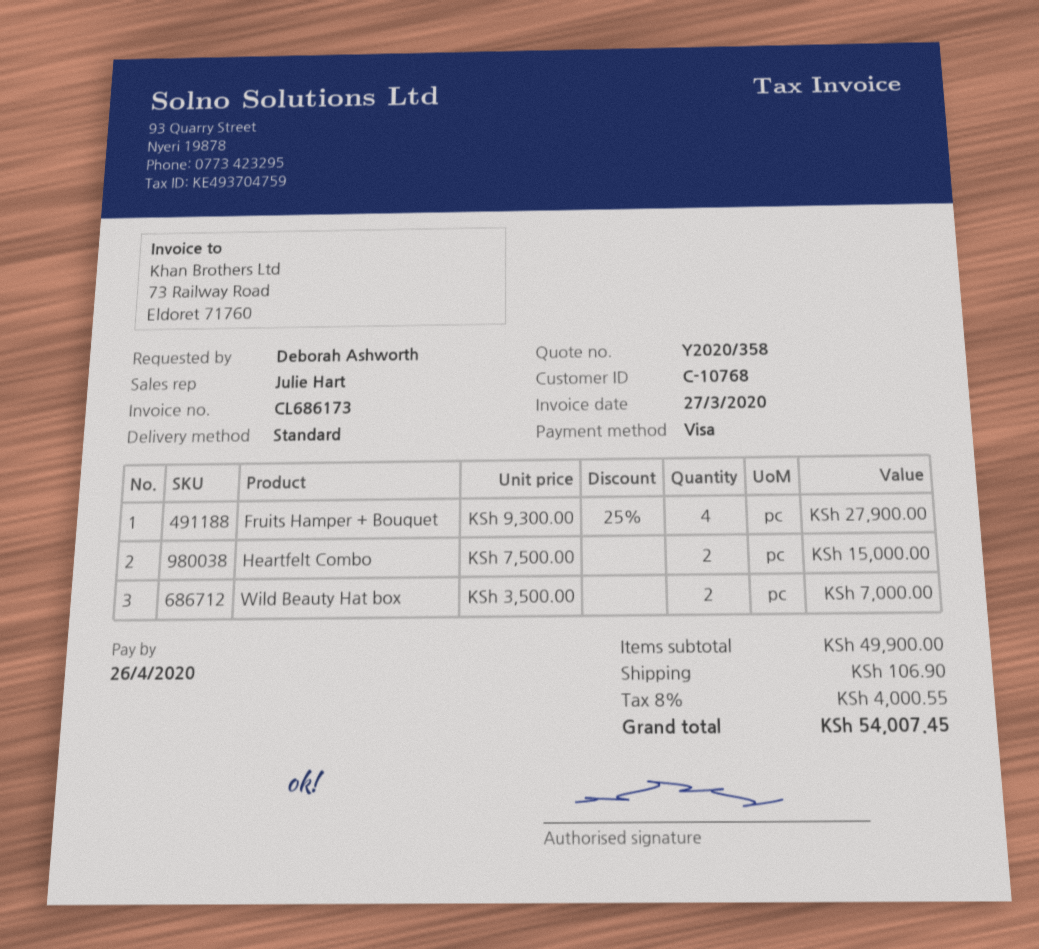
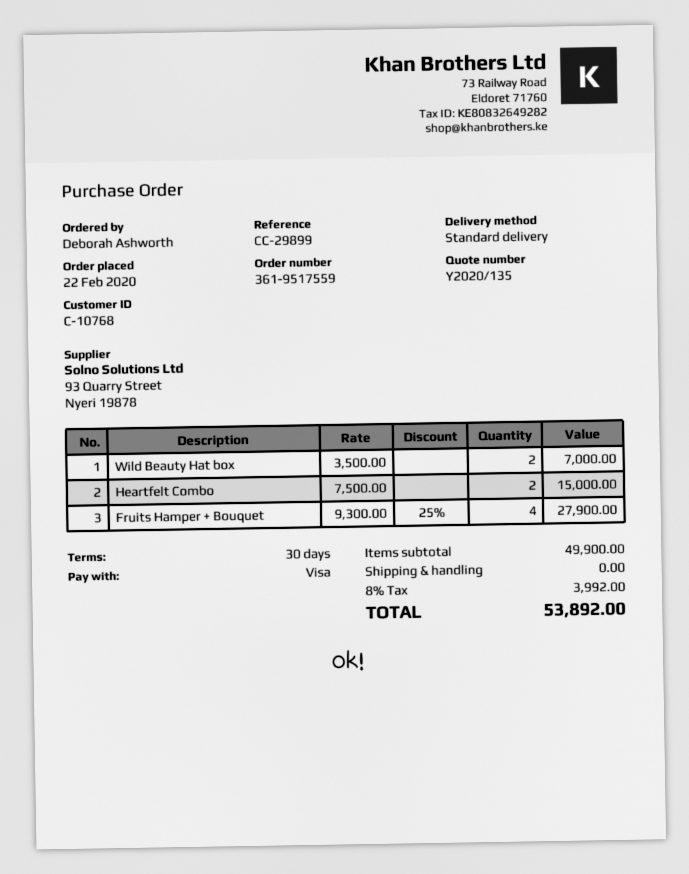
quote number: Y2020/358 -> Y2020/135
shipping: 106.90 -> 0.00
tax: 8% = 4000.55 -> 8% = 3992.00
total: 54007.45 -> 53892.00

